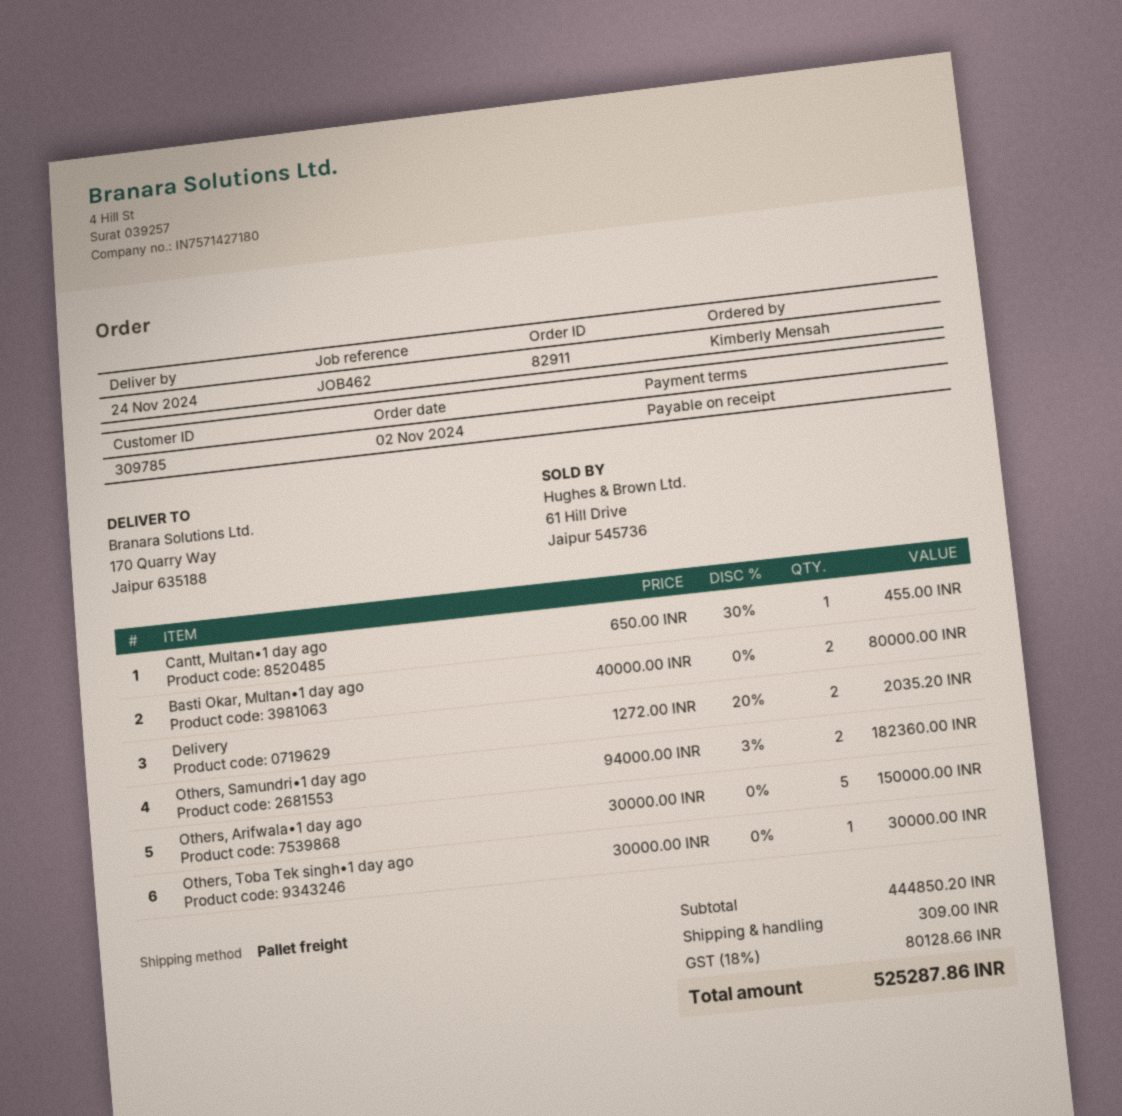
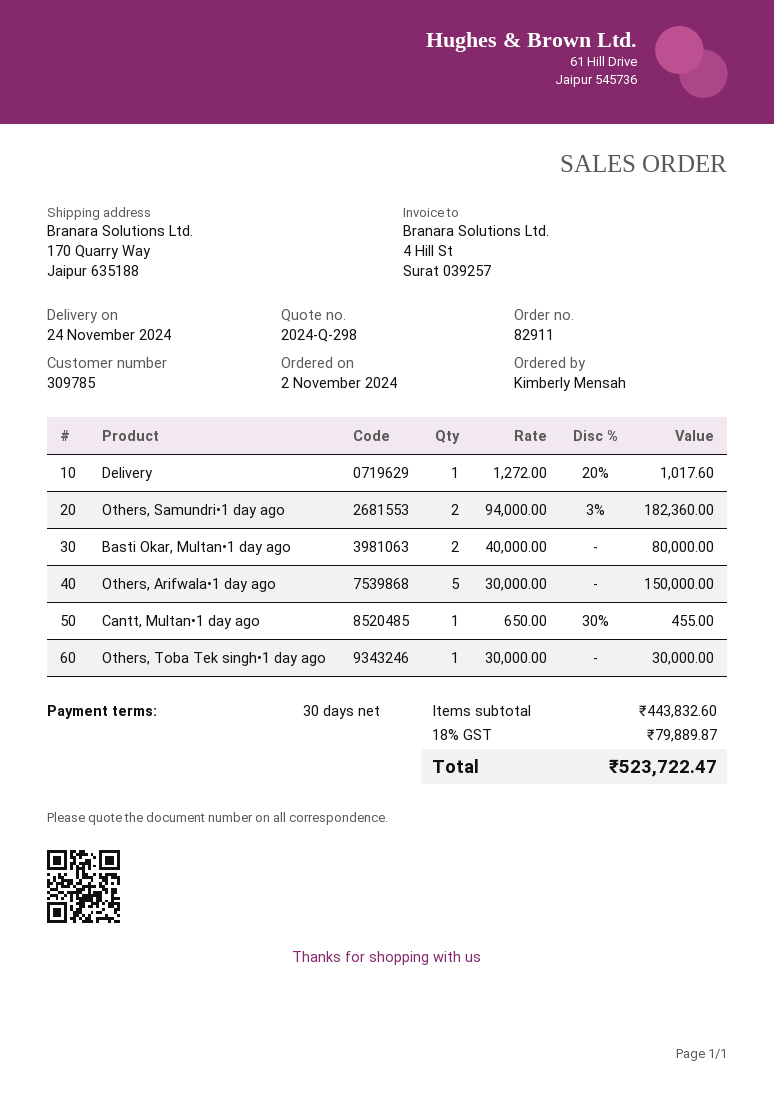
payment terms: on receipt -> 30 days
Delivery: 2 x 1272.00 - 20% = 2035.20 -> 1 x 1272.00 - 20% = 1017.60
subtotal: 444850.20 -> 443832.60
shipping: 309.00 -> none
tax: 18% = 80128.66 -> 18% = 79889.87
total: 525287.86 -> 523722.47

